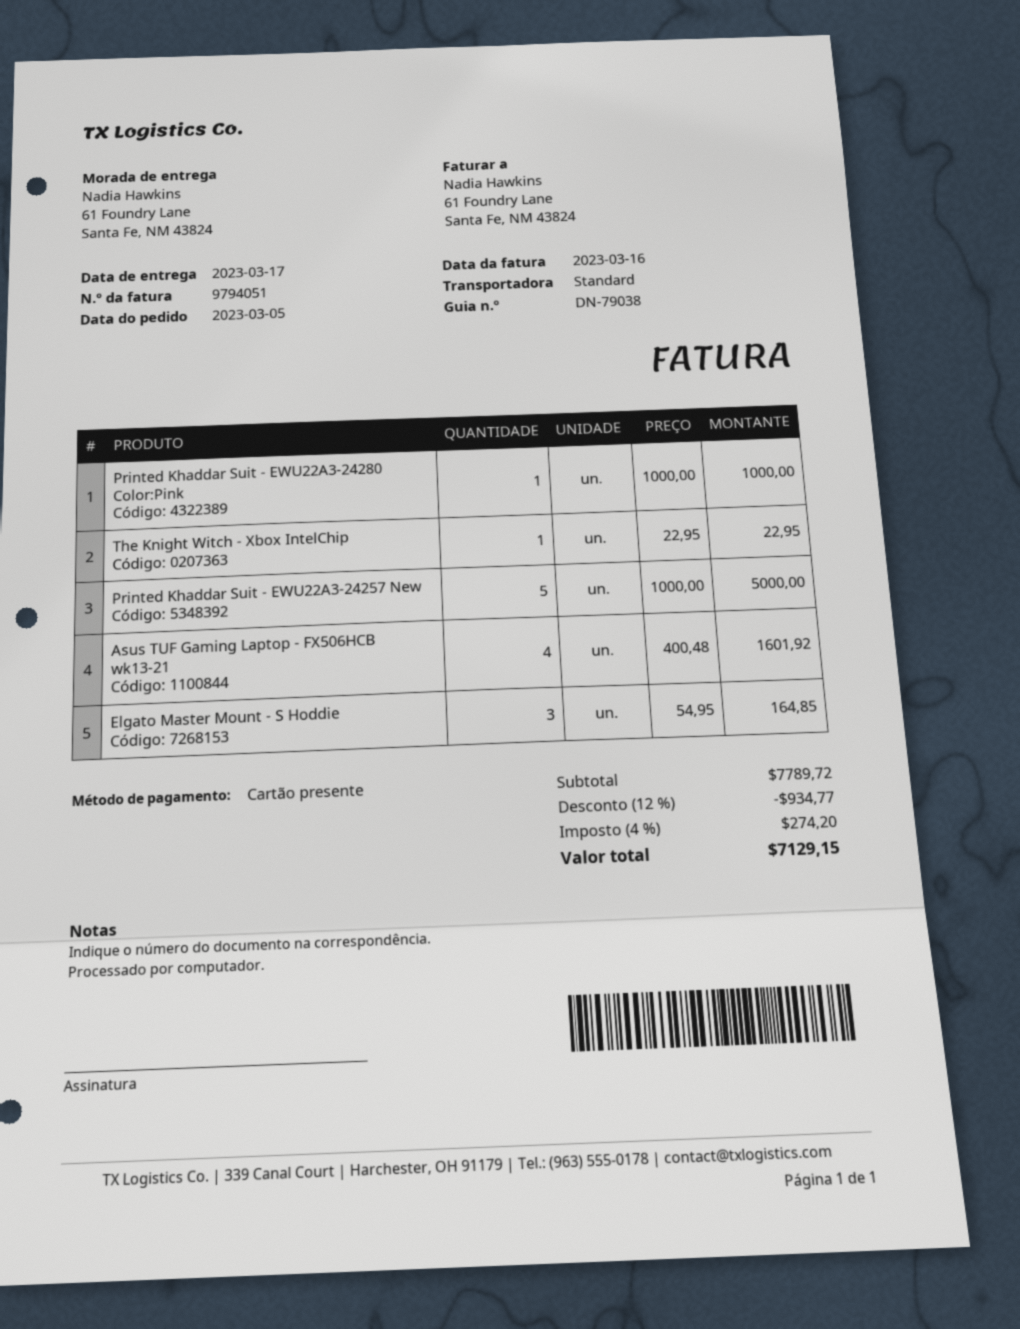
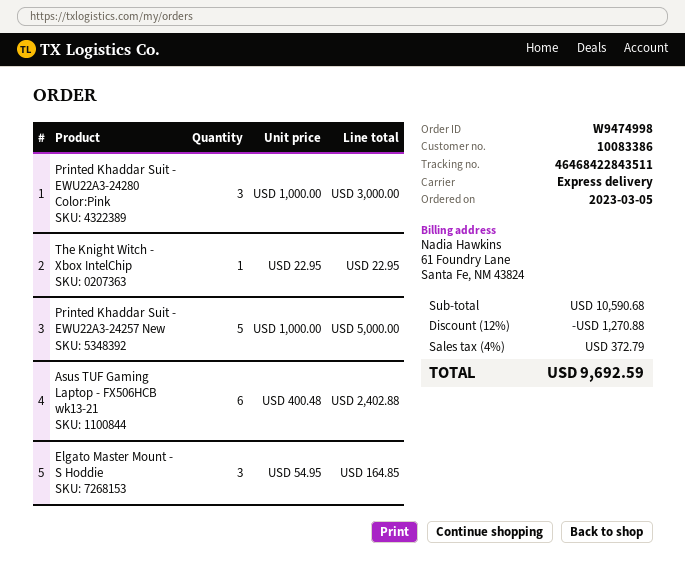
shipping method: standard -> express
Printed Khaddar Suit - EWU22A3-24280 Color:Pink: 1 x 1000.00 = 1000.00 -> 3 x 1000.00 = 3000.00
Asus TUF Gaming Laptop - FX506HCB wk13-21: 4 x 400.48 = 1601.92 -> 6 x 400.48 = 2402.88
subtotal: 7789.72 -> 10590.68
discount: 12% = 934.77 -> 12% = 1270.88
tax: 4% = 274.20 -> 4% = 372.79
total: 7129.15 -> 9692.59

